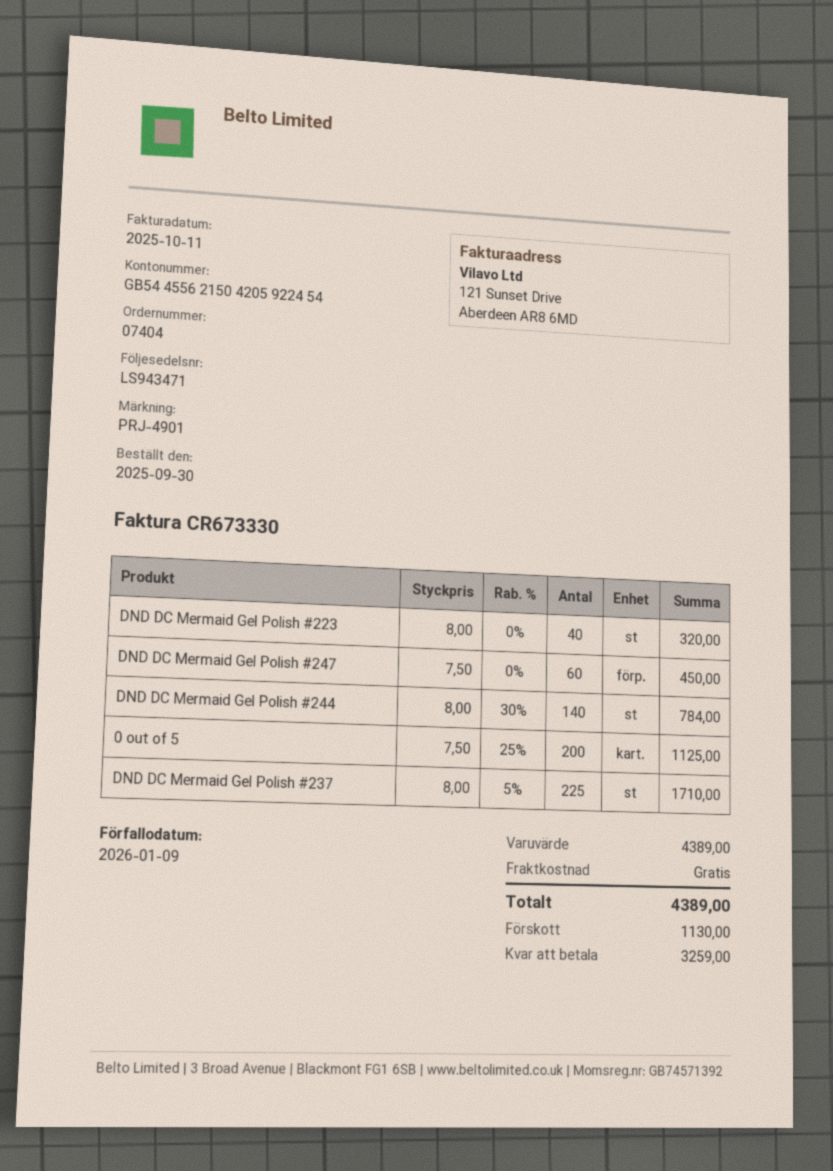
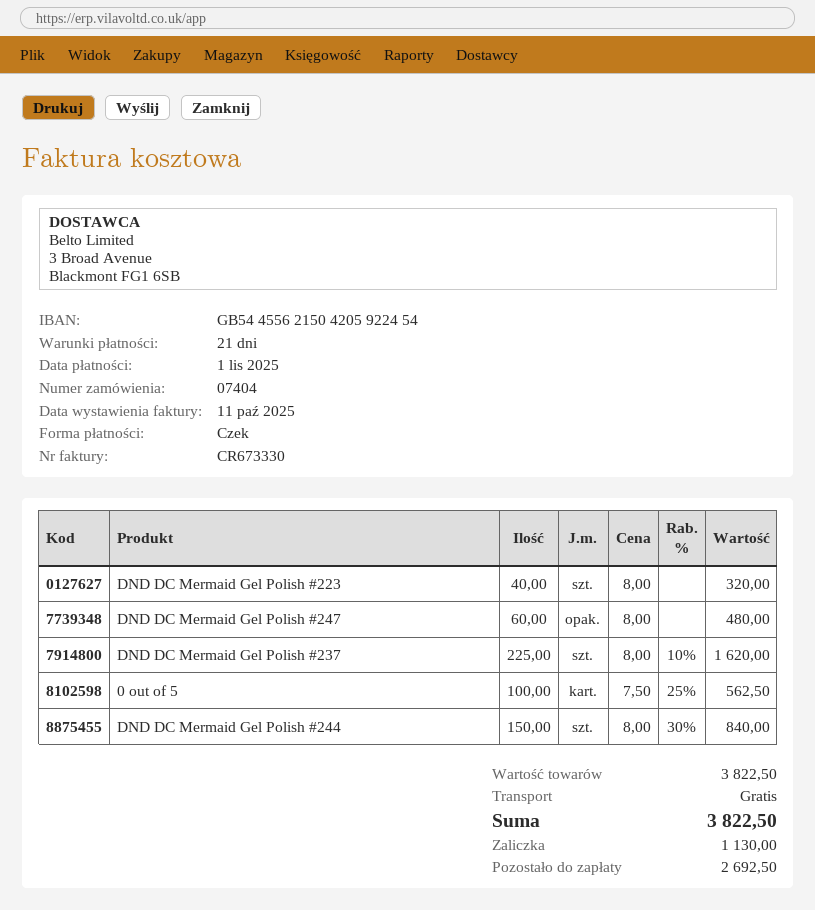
due date: 2026-01-09 -> 2025-11-01
DND DC Mermaid Gel Polish #247: 60 x 7.50 = 450.00 -> 60 x 8.00 = 480.00
DND DC Mermaid Gel Polish #244: 140 x 8.00 - 30% = 784.00 -> 150 x 8.00 - 30% = 840.00
0 out of 5: 200 x 7.50 - 25% = 1125.00 -> 100 x 7.50 - 25% = 562.50
DND DC Mermaid Gel Polish #237: 225 x 8.00 - 5% = 1710.00 -> 225 x 8.00 - 10% = 1620.00
subtotal: 4389.00 -> 3822.50
total: 4389.00 -> 3822.50
balance: 3259.00 -> 2692.50

